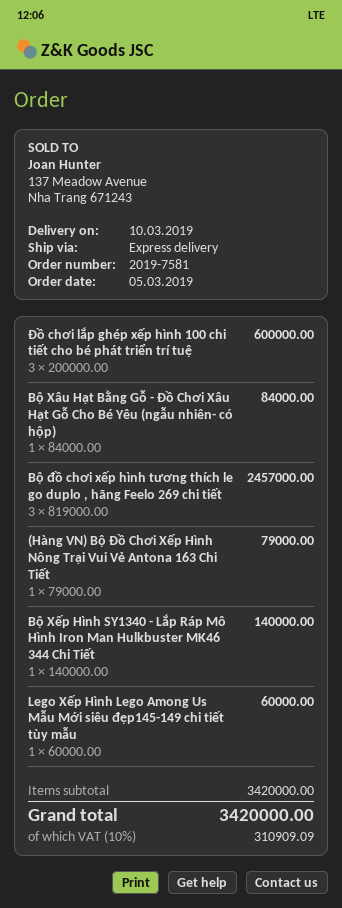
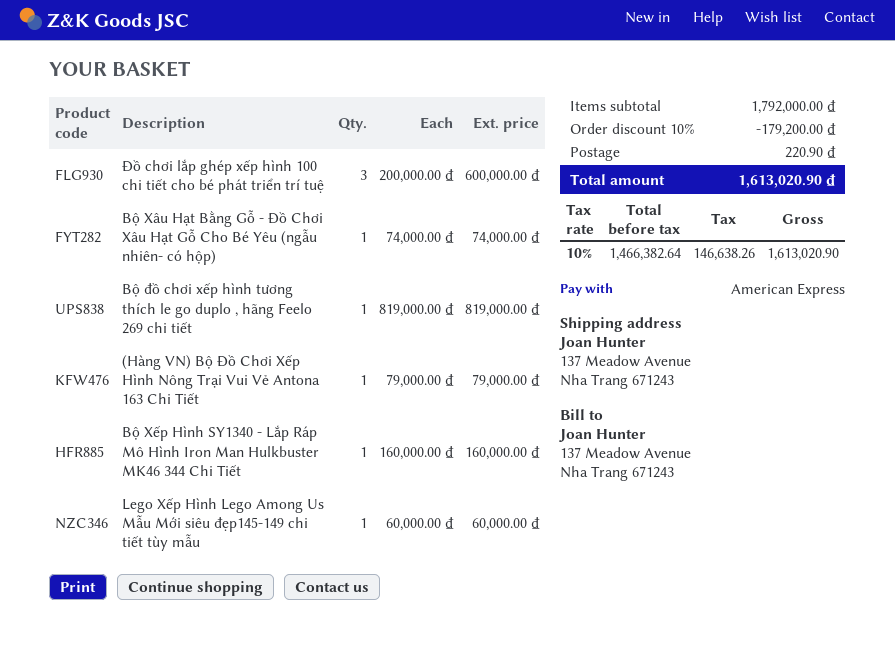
Bộ Xâu Hạt Bằng Gỗ - Đồ Chơi Xâu Hạt Gỗ Cho Bé Yêu (ngẫu nhiên- có hộp): 1 x 84000.00 = 84000.00 -> 1 x 74000.00 = 74000.00
Bộ đồ chơi xếp hình tương thích le go duplo , hãng Feelo 269 chi tiết: 3 x 819000.00 = 2457000.00 -> 1 x 819000.00 = 819000.00
Bộ Xếp Hình SY1340 - Lắp Ráp Mô Hình Iron Man Hulkbuster MK46 344 Chi Tiết: 1 x 140000.00 = 140000.00 -> 1 x 160000.00 = 160000.00
subtotal: 3420000.00 -> 1792000.00
discount: none -> 10% = 179200.00
shipping: none -> 220.90
tax: 10% = 310909.09 -> 10% = 146638.26
total: 3420000.00 -> 1613020.90

